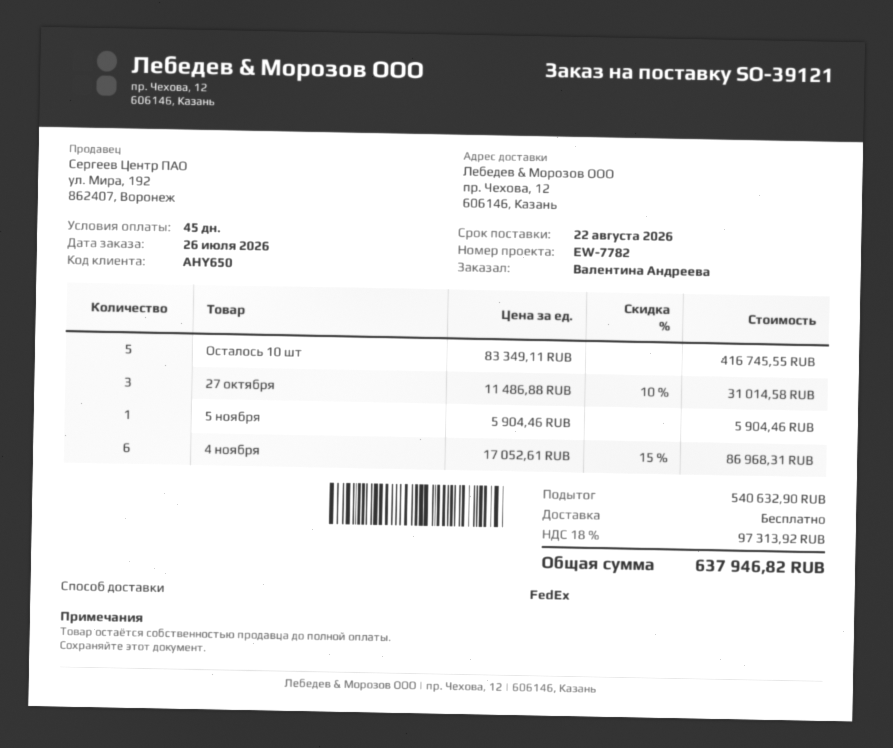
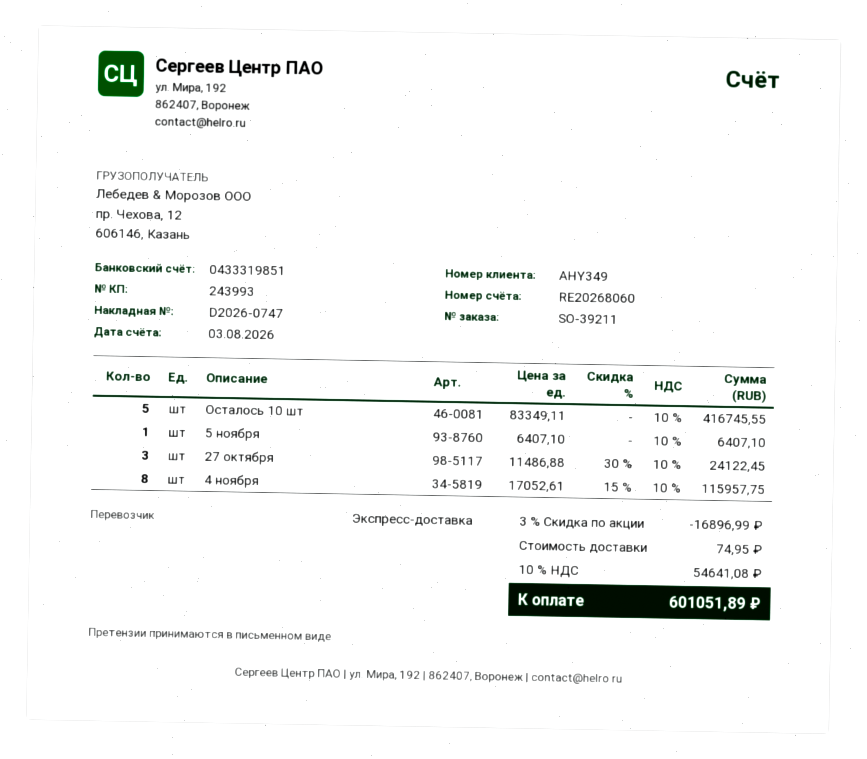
order number: SO-39121 -> SO-39211
customer number: AHY650 -> AHY349
shipping method: FedEx -> express
27 октября: 3 x 11486.88 - 10% = 31014.58 -> 3 x 11486.88 - 30% = 24122.45
5 ноября: 1 x 5904.46 = 5904.46 -> 1 x 6407.10 = 6407.10
4 ноября: 6 x 17052.61 - 15% = 86968.31 -> 8 x 17052.61 - 15% = 115957.75
discount: none -> 3% = 16896.99
shipping: 0.00 -> 74.95
tax: 18% = 97313.92 -> 10% = 54641.08
total: 637946.82 -> 601051.89

